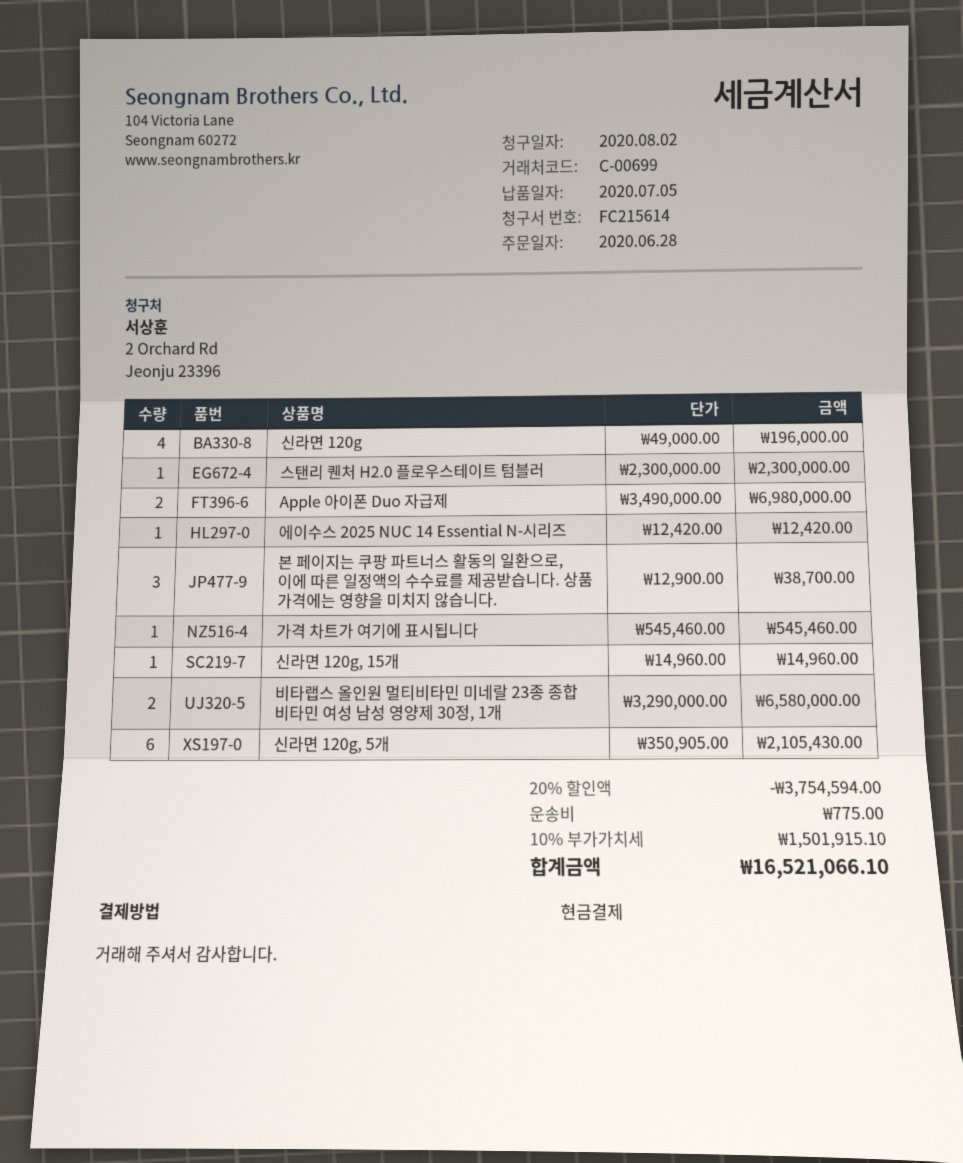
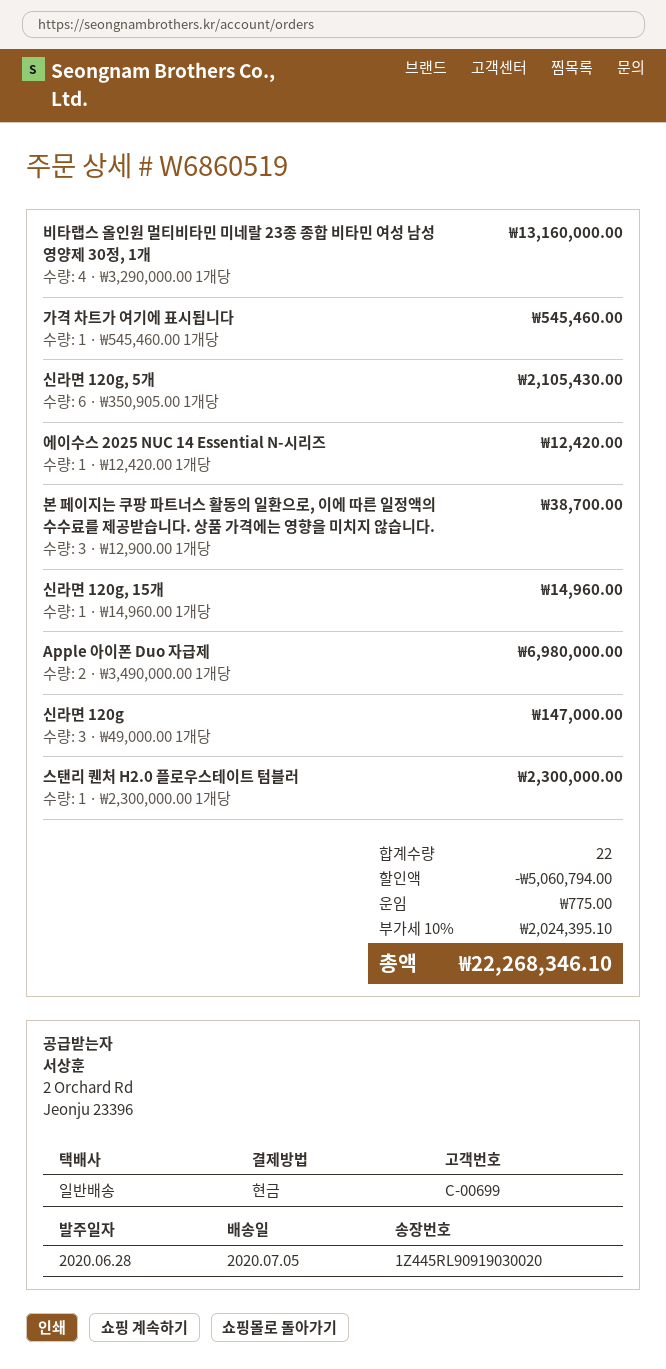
신라면 120g: 4 x 49000.00 = 196000.00 -> 3 x 49000.00 = 147000.00
비타랩스 올인원 멀티비타민 미네랄 23종 종합 비타민 여성 남성 영양제 30정, 1개: 2 x 3290000.00 = 6580000.00 -> 4 x 3290000.00 = 13160000.00
discount: 3754594.00 -> 5060794.00
tax: 10% = 1501915.10 -> 10% = 2024395.10
total: 16521066.10 -> 22268346.10

